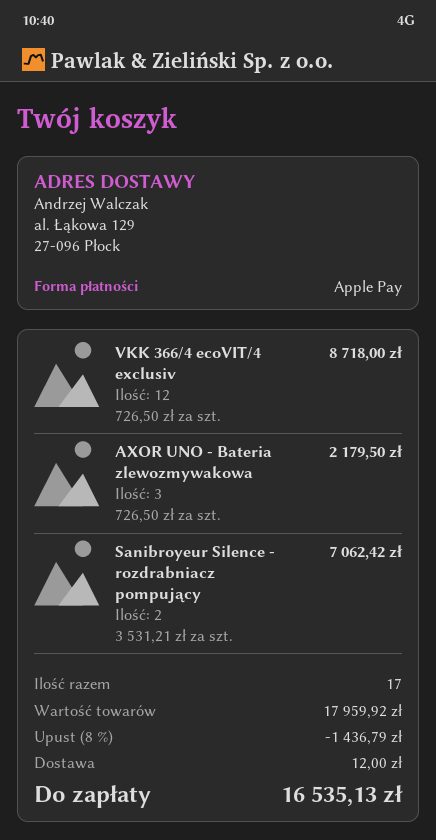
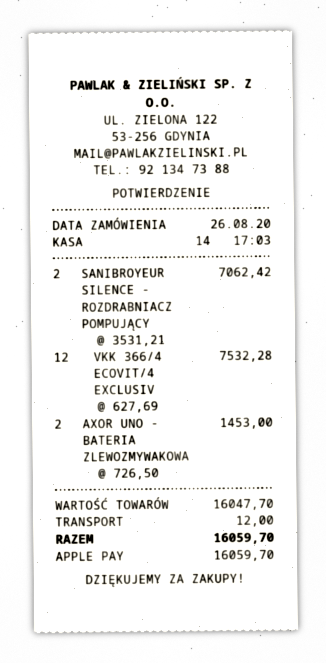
VKK 366/4 ecoVIT/4 exclusiv: 12 x 726.50 = 8718.00 -> 12 x 627.69 = 7532.28
AXOR UNO - Bateria zlewozmywakowa: 3 x 726.50 = 2179.50 -> 2 x 726.50 = 1453.00
subtotal: 17959.92 -> 16047.70
discount: 8% = 1436.79 -> none
total: 16535.13 -> 16059.70

